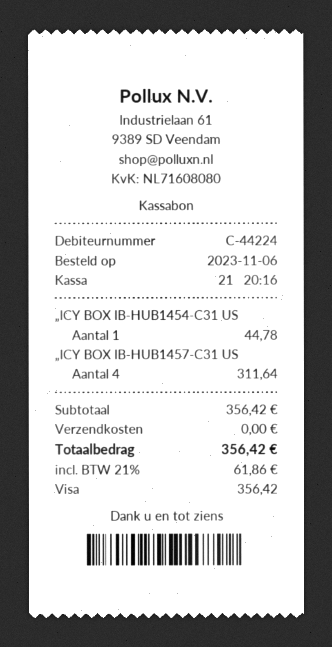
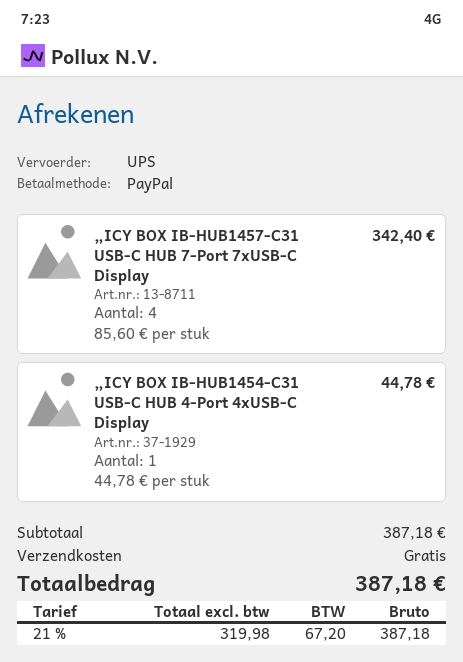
payment method: Visa -> PayPal
„ICY BOX IB-HUB1457-C31 US: 4 for 311.64 -> 4 for 342.40
subtotal: 356.42 -> 387.18
tax: 21% = 61.86 -> 21% = 67.20
total: 356.42 -> 387.18

